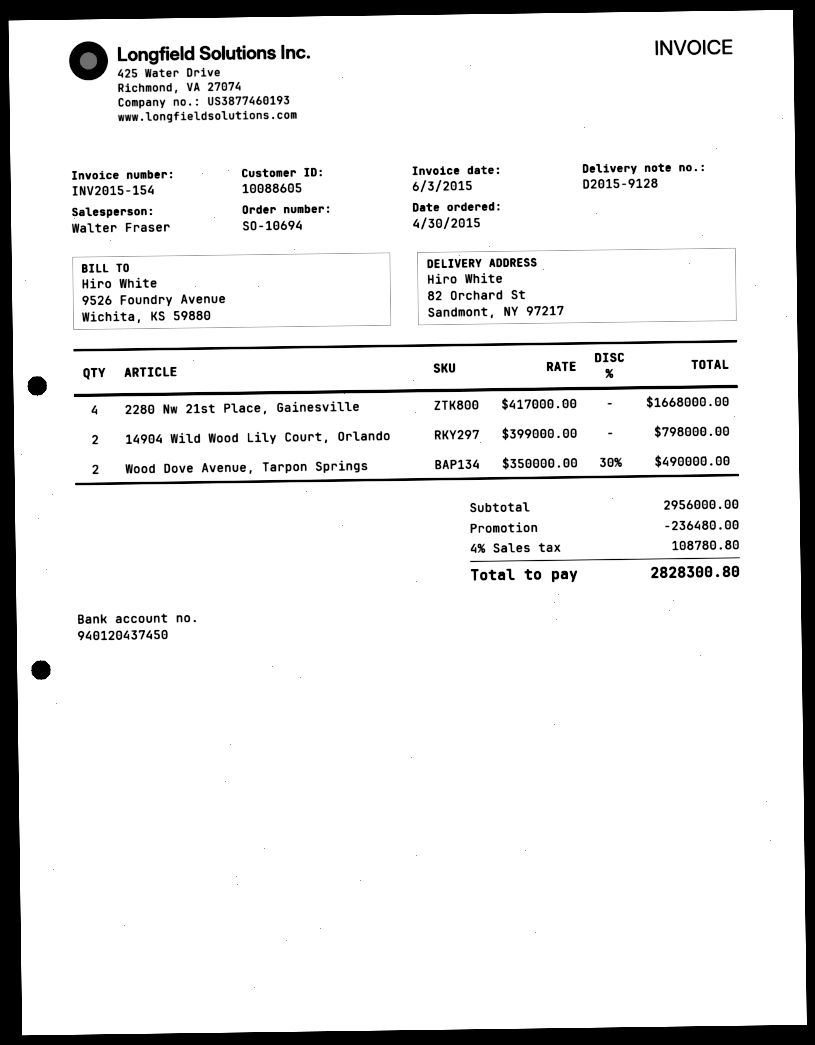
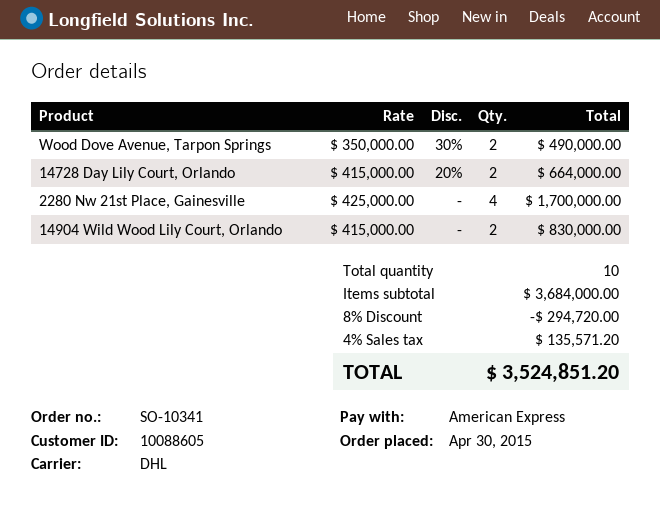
order number: SO-10694 -> SO-10341
2280 Nw 21st Place, Gainesville: 4 x 417000.00 = 1668000.00 -> 4 x 425000.00 = 1700000.00
14904 Wild Wood Lily Court, Orlando: 2 x 399000.00 = 798000.00 -> 2 x 415000.00 = 830000.00
14728 Day Lily Court, Orlando: none -> 2 x 415000.00 - 20% = 664000.00
subtotal: 2956000.00 -> 3684000.00
discount: 236480.00 -> 294720.00
tax: 4% = 108780.80 -> 4% = 135571.20
total: 2828300.80 -> 3524851.20

